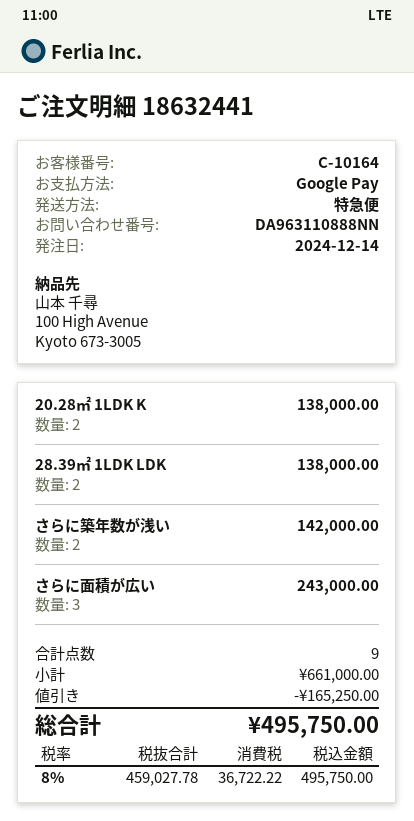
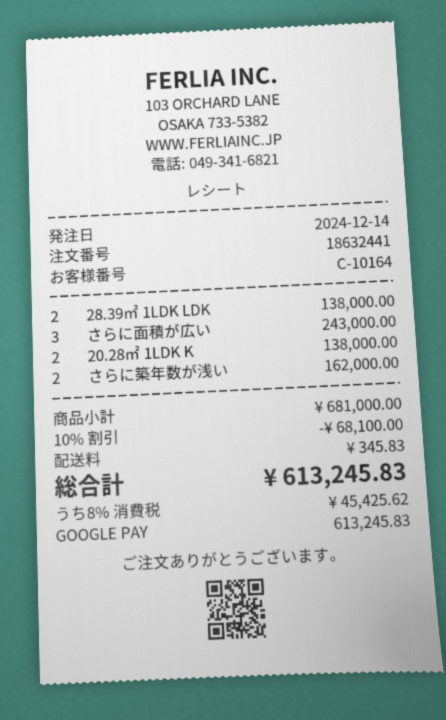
さらに築年数が浅い: 2 for 142000.00 -> 2 for 162000.00
subtotal: 661000.00 -> 681000.00
discount: 165250.00 -> 68100.00
shipping: none -> 345.83
tax: 8% = 36722.22 -> 8% = 45425.62
total: 495750.00 -> 613245.83

